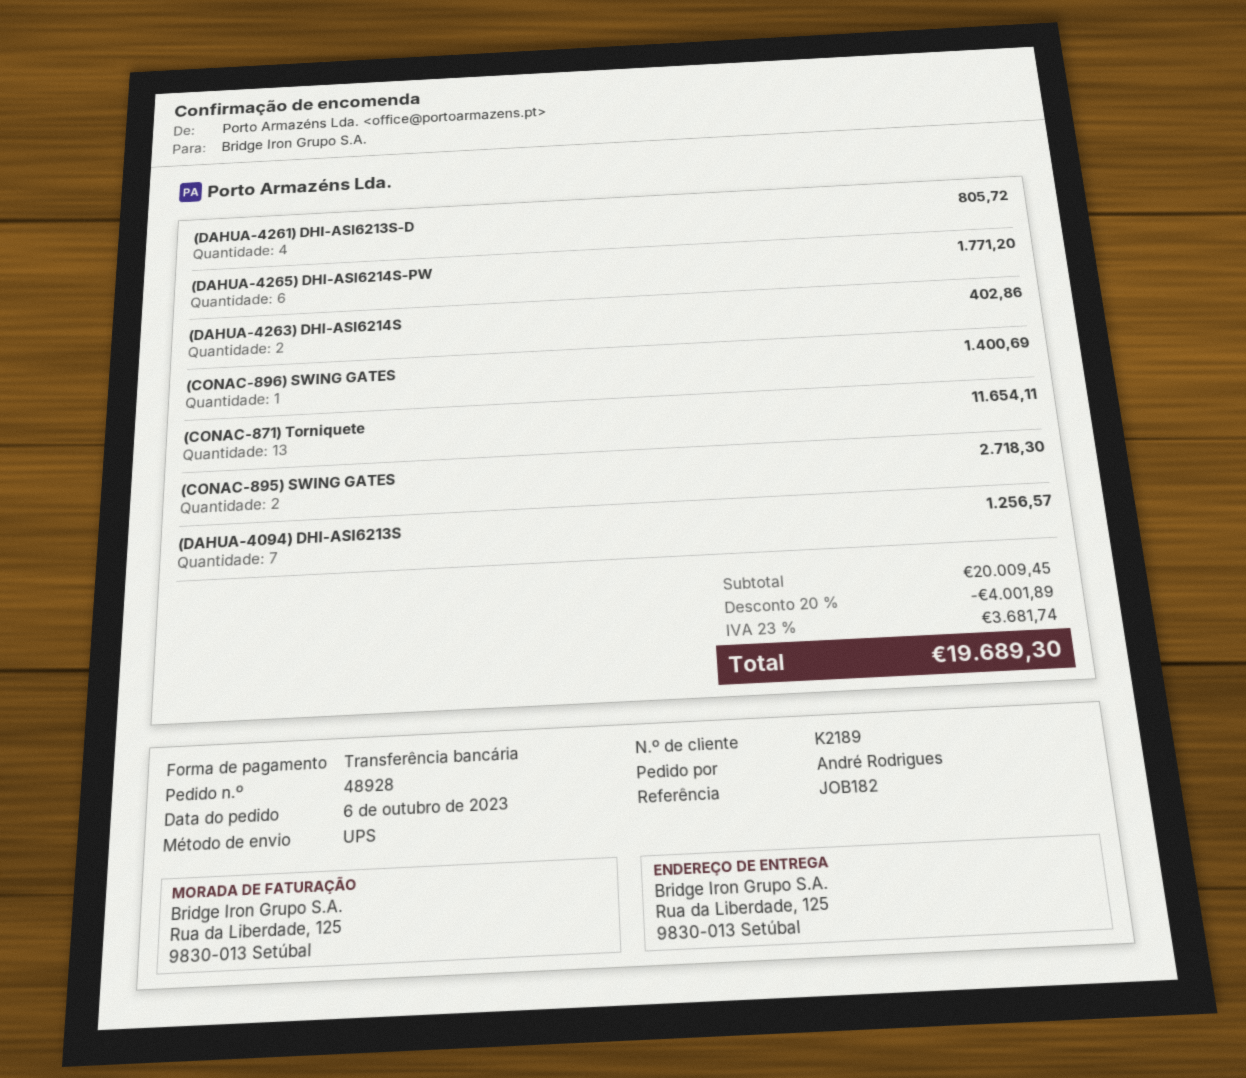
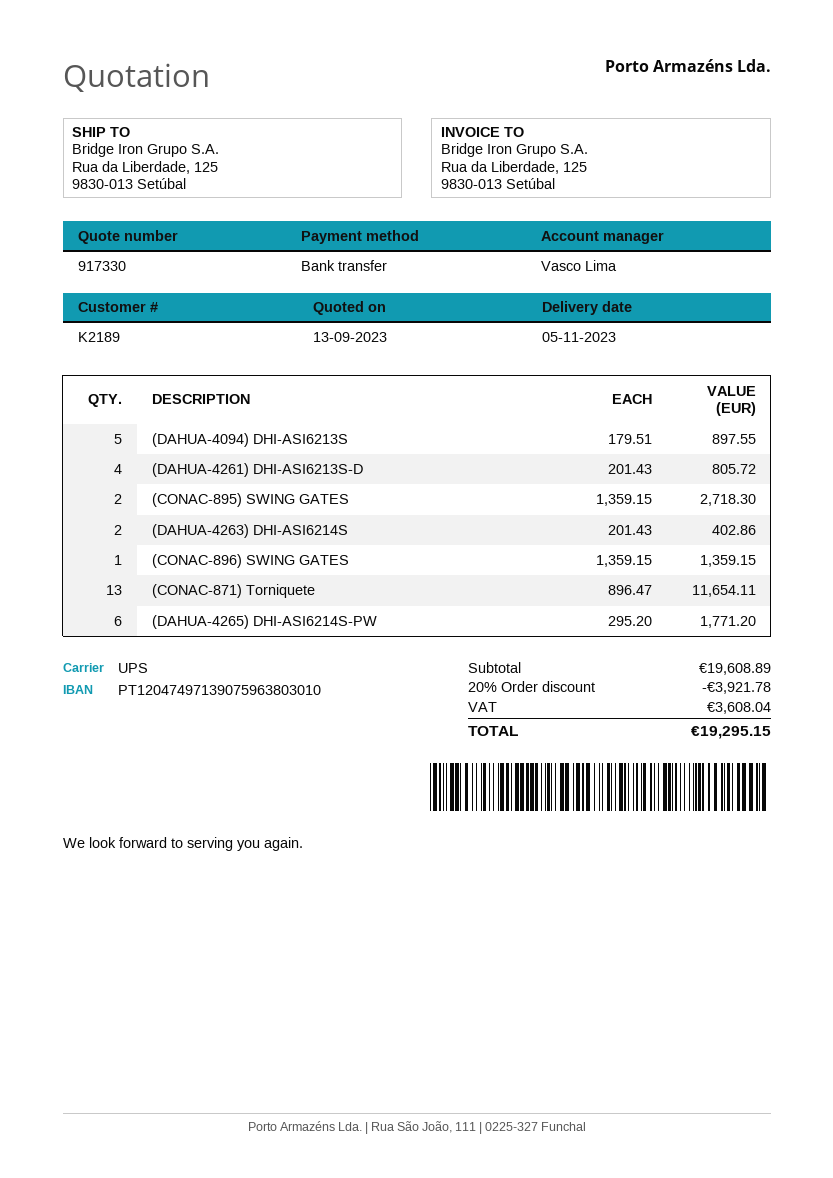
(CONAC-896) SWING GATES: 1 for 1400.69 -> 1 for 1359.15
(DAHUA-4094) DHI-ASI6213S: 7 for 1256.57 -> 5 for 897.55
subtotal: 20009.45 -> 19608.89
discount: 20% = 4001.89 -> 20% = 3921.78
tax: 3681.74 -> 3608.04
total: 19689.30 -> 19295.15

